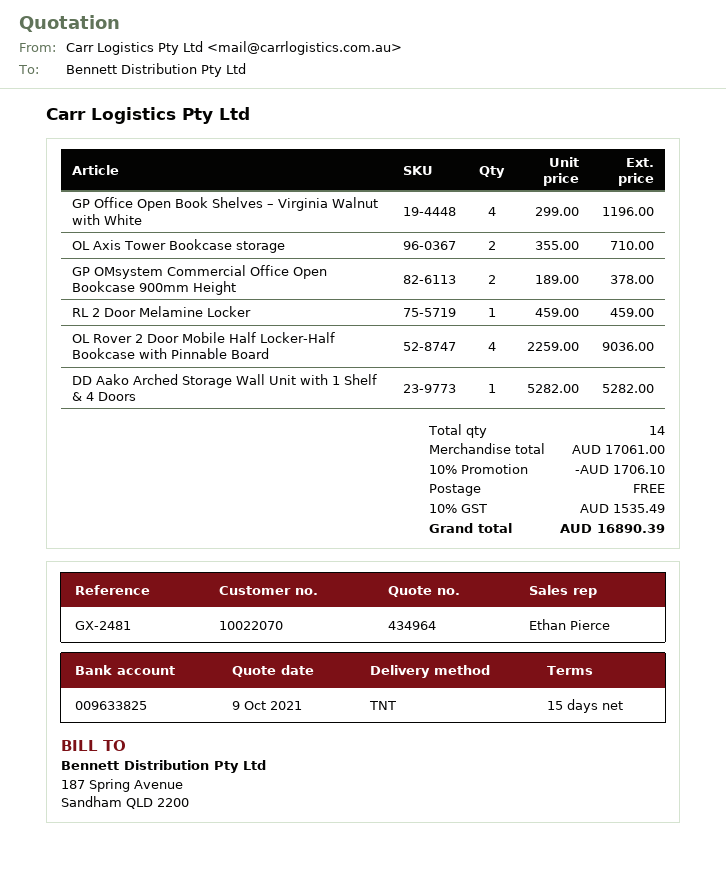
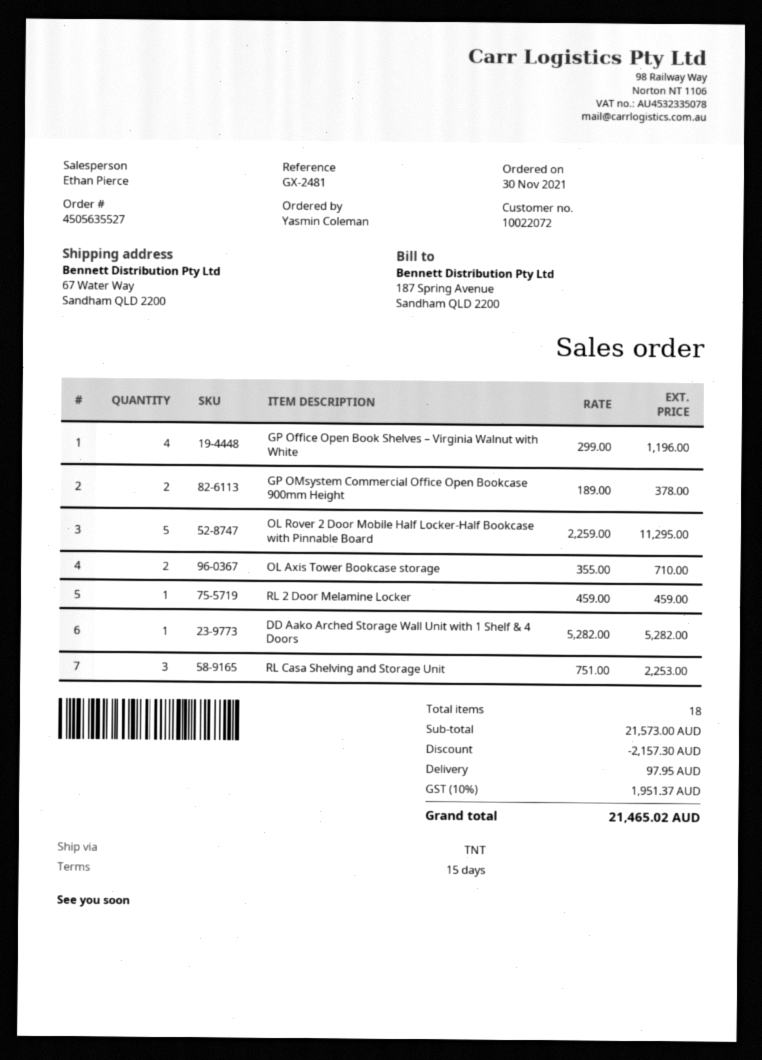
customer number: 10022070 -> 10022072
OL Rover 2 Door Mobile Half Locker-Half Bookcase with Pinnable Board: 4 x 2259.00 = 9036.00 -> 5 x 2259.00 = 11295.00
RL Casa Shelving and Storage Unit: none -> 3 x 751.00 = 2253.00
total quantity: 14 -> 18
subtotal: 17061.00 -> 21573.00
discount: 1706.10 -> 2157.30
shipping: 0.00 -> 97.95
tax: 10% = 1535.49 -> 10% = 1951.37
total: 16890.39 -> 21465.02

